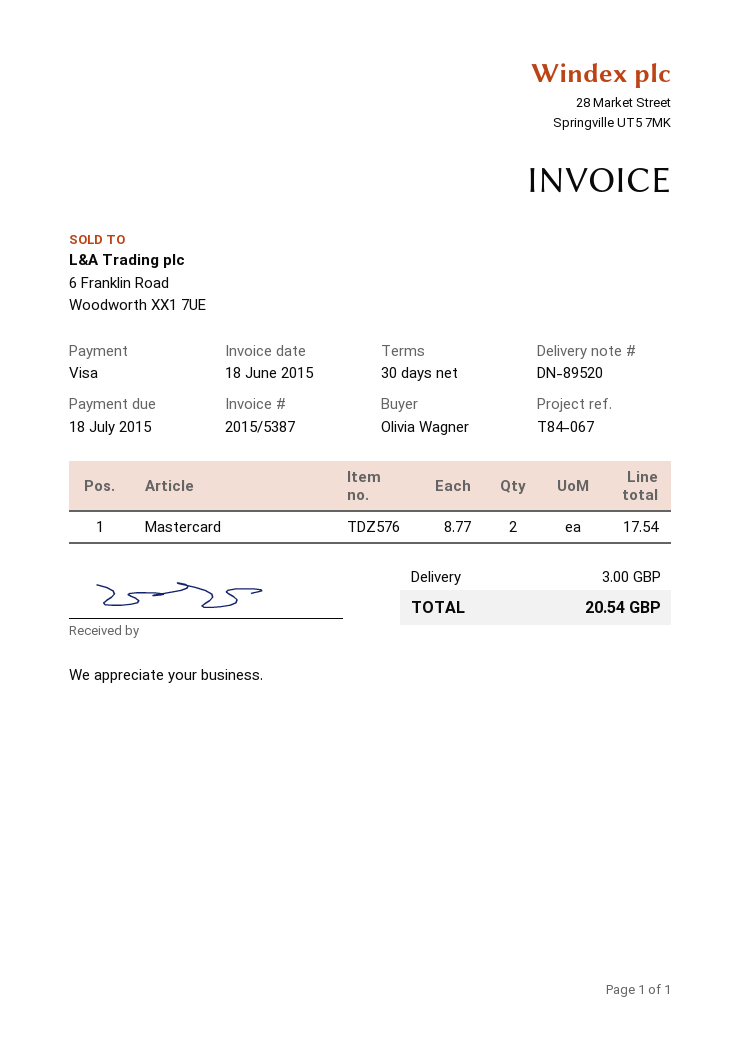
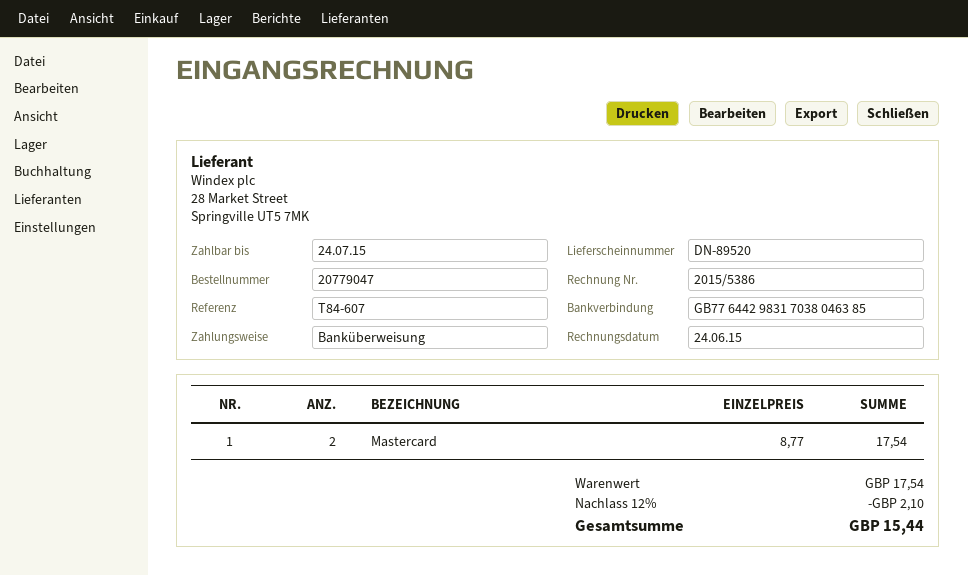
invoice number: 2015/5387 -> 2015/5386
invoice date: 2015-06-18 -> 2015-06-24
due date: 2015-07-18 -> 2015-07-24
reference: T84-067 -> T84-607
payment method: Visa -> bank transfer
discount: none -> 12% = 2.10
shipping: 3.00 -> none
total: 20.54 -> 15.44

